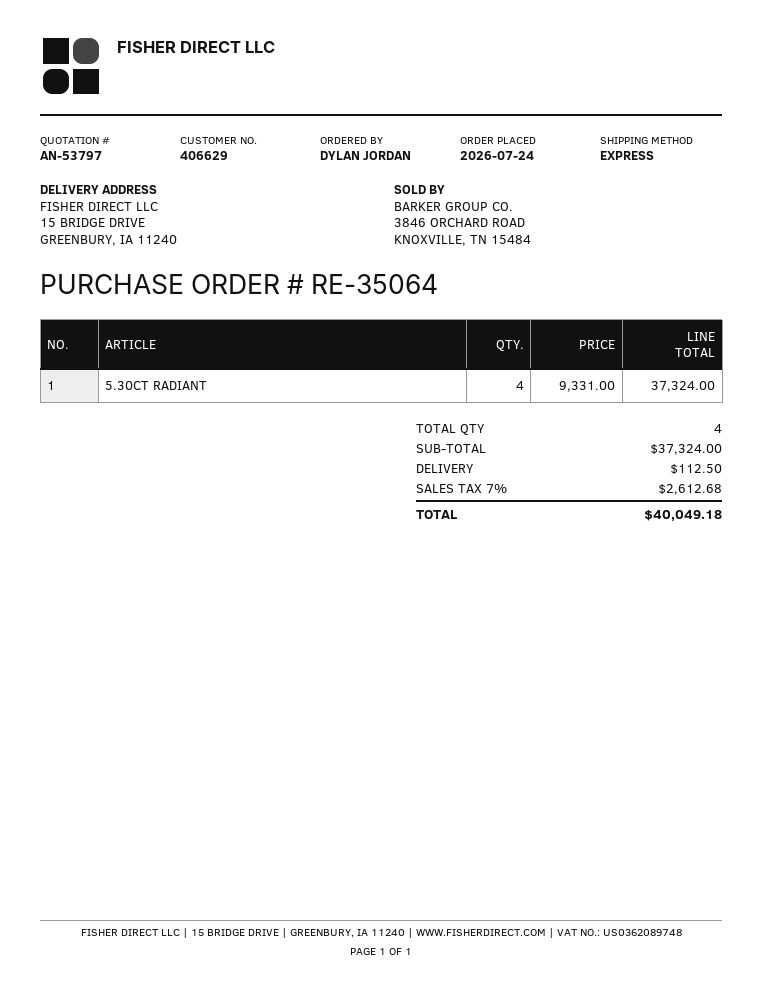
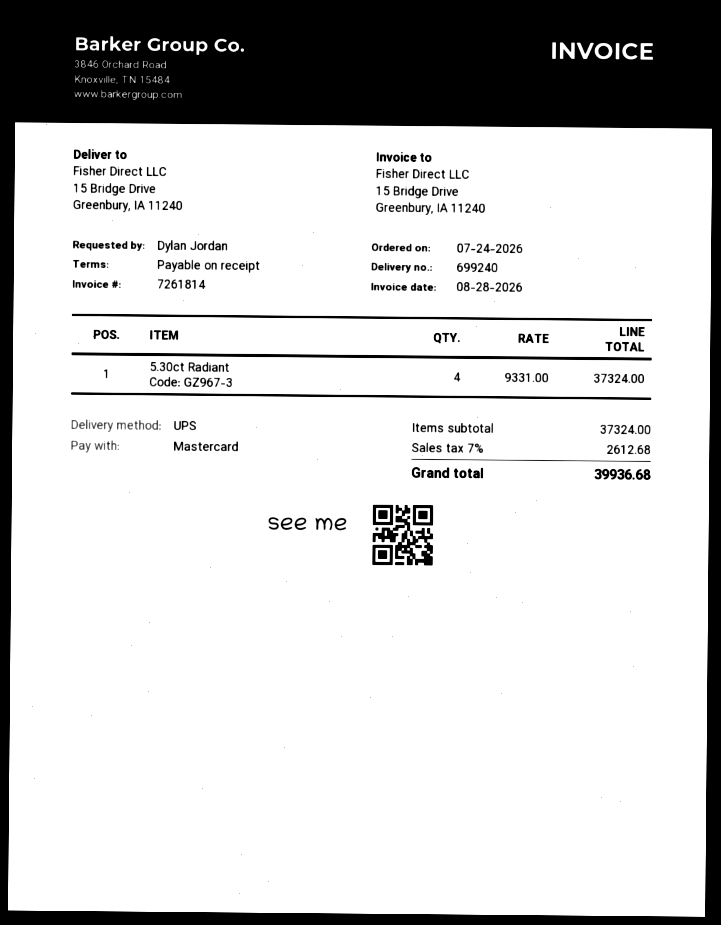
shipping method: express -> UPS
shipping: 112.50 -> none
total: 40049.18 -> 39936.68

